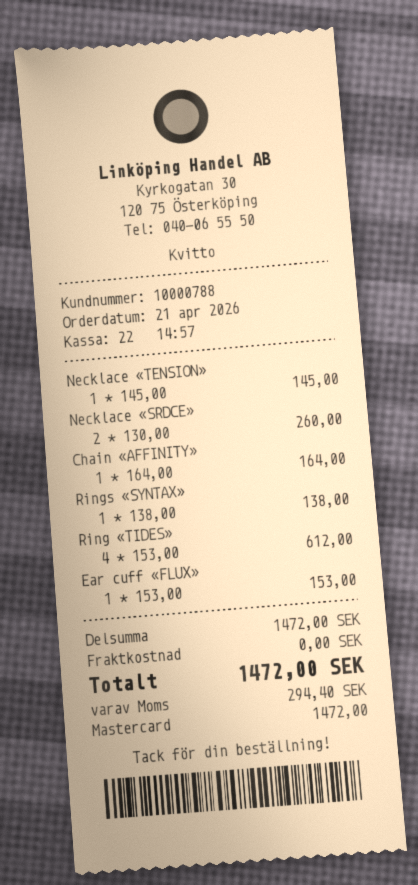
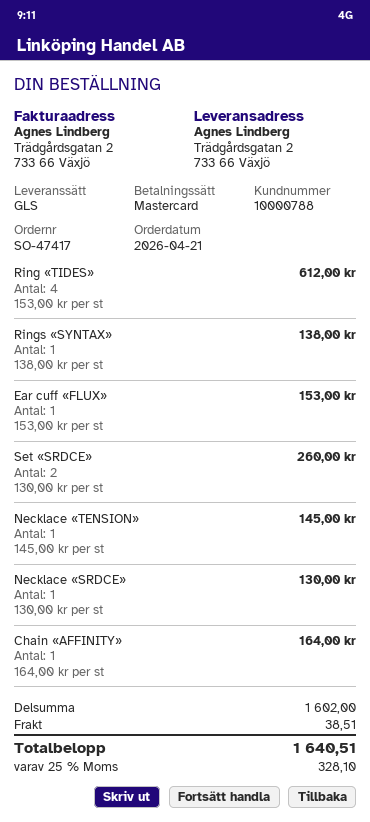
Necklace «SRDCE»: 2 x 130.00 = 260.00 -> 1 x 130.00 = 130.00
Set «SRDCE»: none -> 2 x 130.00 = 260.00
subtotal: 1472.00 -> 1602.00
shipping: 0.00 -> 38.51
tax: 294.40 -> 328.10
total: 1472.00 -> 1640.51

